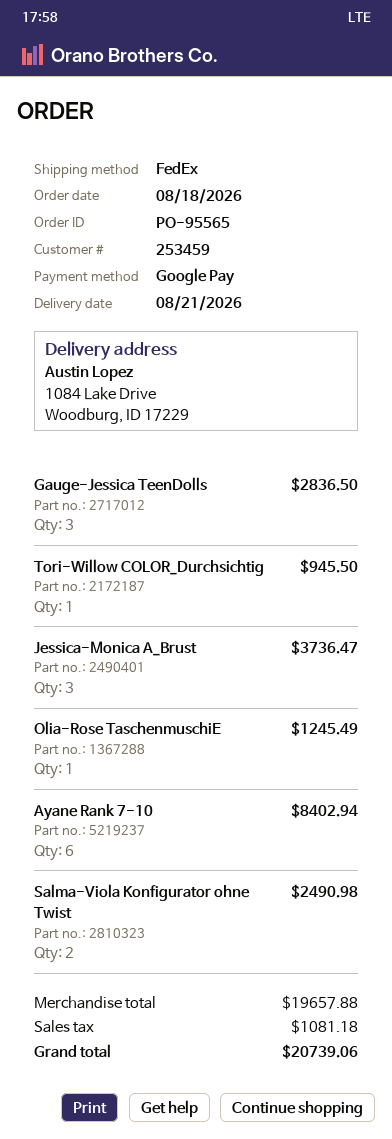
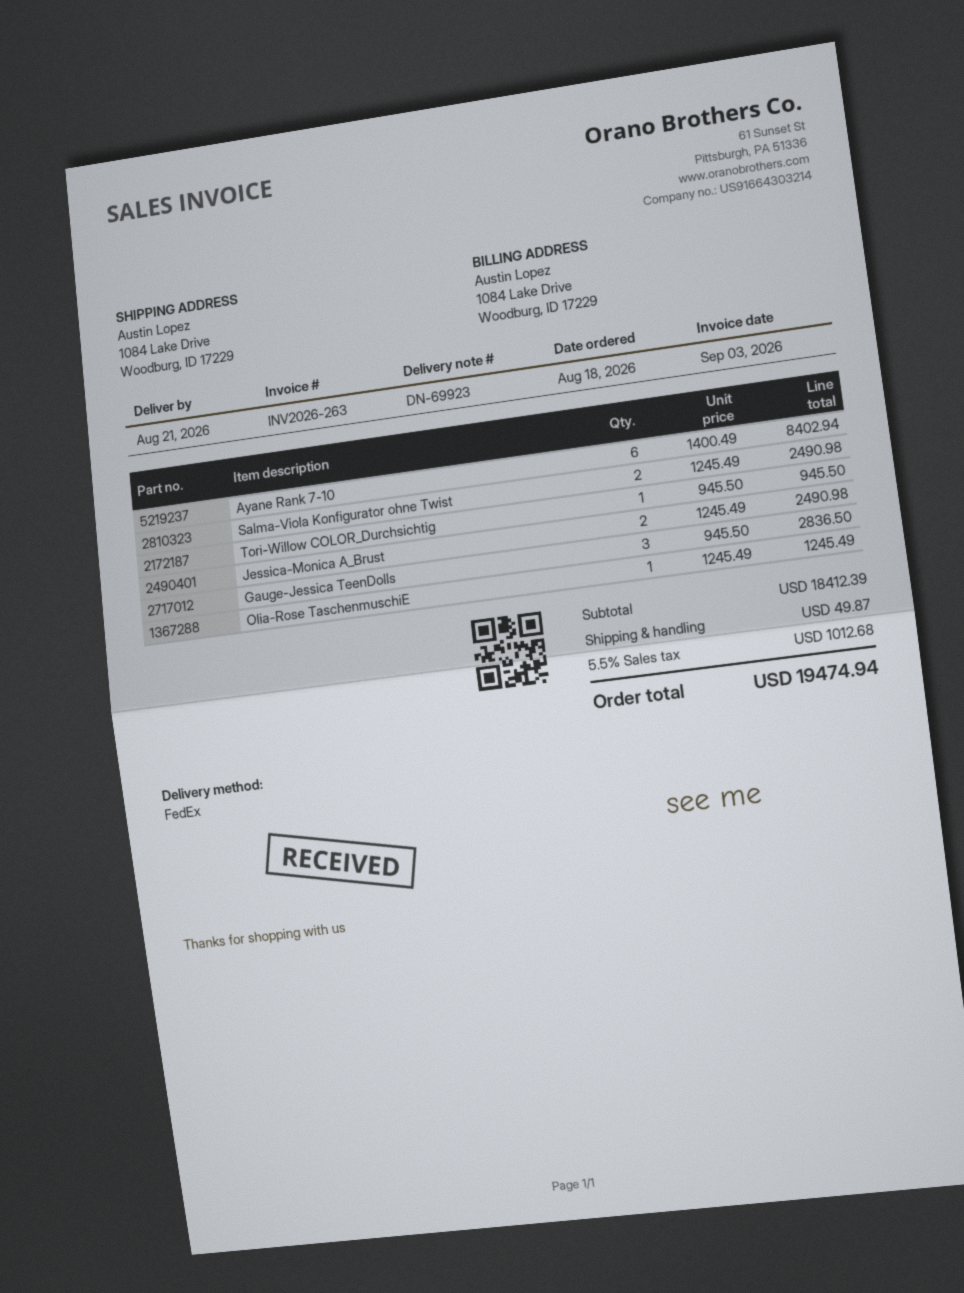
Jessica-Monica A_Brust: 3 for 3736.47 -> 2 for 2490.98
subtotal: 19657.88 -> 18412.39
shipping: none -> 49.87
tax: 1081.18 -> 1012.68
total: 20739.06 -> 19474.94

